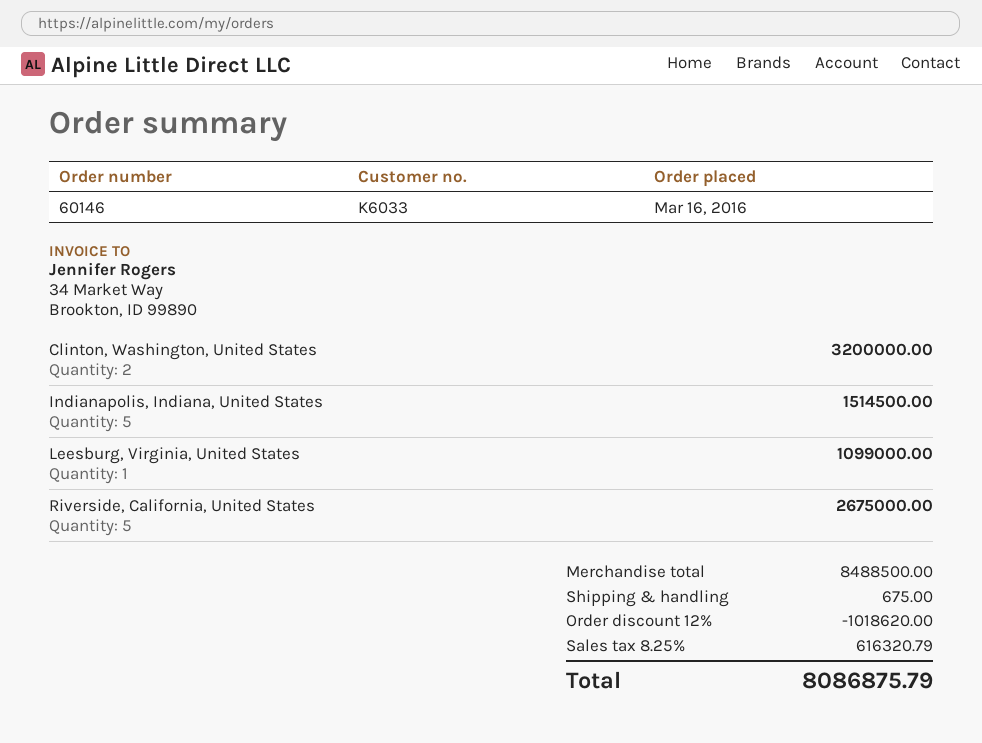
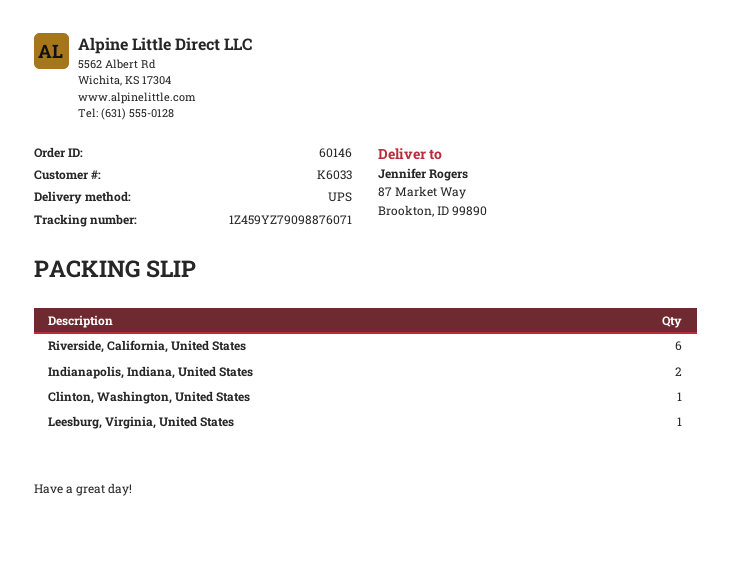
Clinton, Washington, United States: 2 -> 1
Indianapolis, Indiana, United States: 5 -> 2
Riverside, California, United States: 5 -> 6

